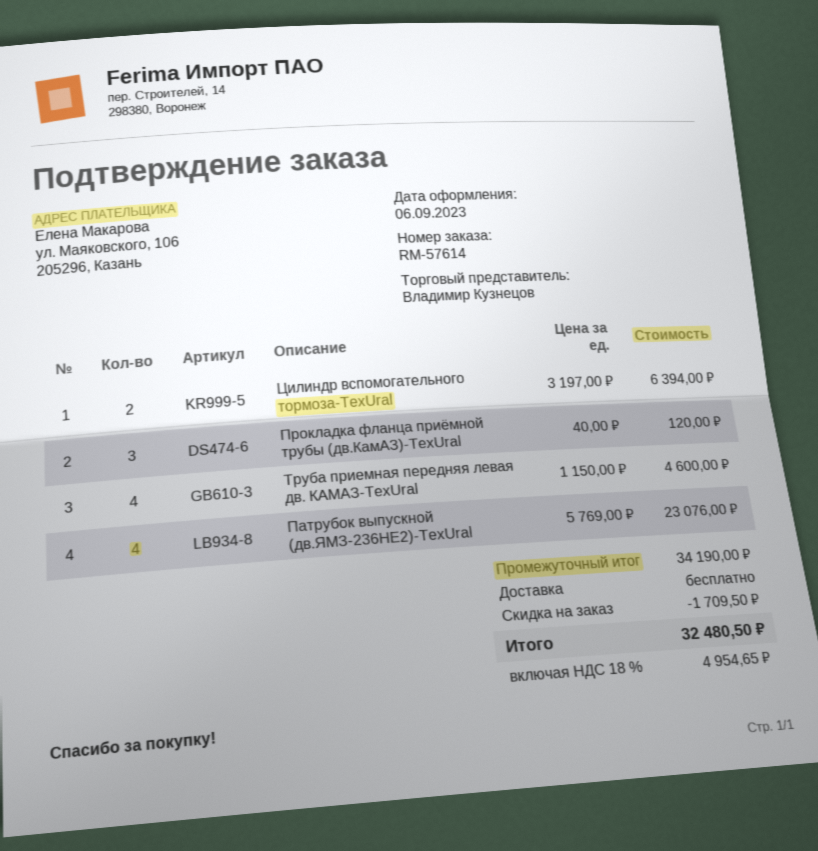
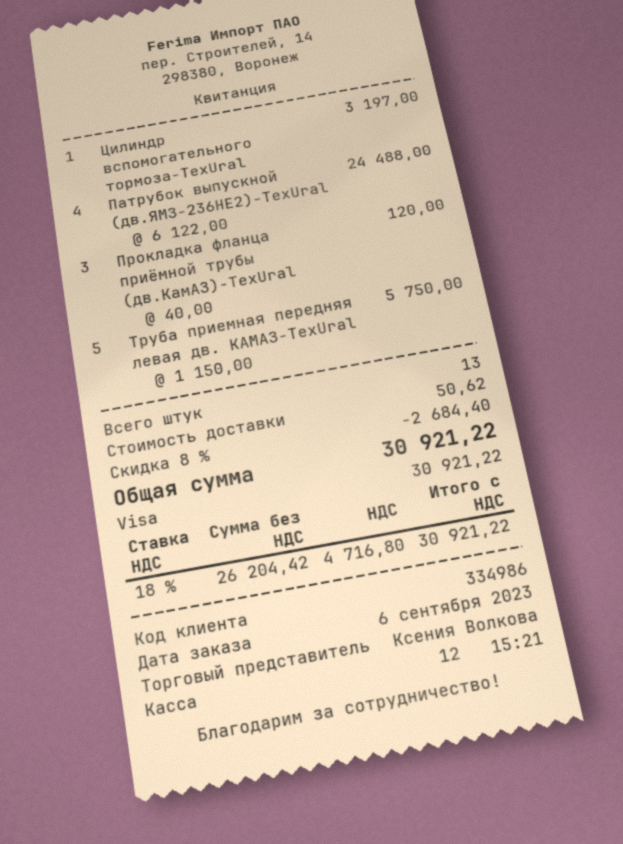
sales rep: Владимир Кузнецов -> Ксения Волкова
Цилиндр вспомогательного тормоза-TexUral: 2 x 3197.00 = 6394.00 -> 1 x 3197.00 = 3197.00
Труба приемная передняя левая дв. КАМАЗ-TexUral: 4 x 1150.00 = 4600.00 -> 5 x 1150.00 = 5750.00
Патрубок выпускной (дв.ЯМЗ-236НЕ2)-TexUral: 4 x 5769.00 = 23076.00 -> 4 x 6122.00 = 24488.00
discount: 1709.50 -> 2684.40
shipping: 0.00 -> 50.62
tax: 18% = 4954.65 -> 18% = 4716.80
total: 32480.50 -> 30921.22

